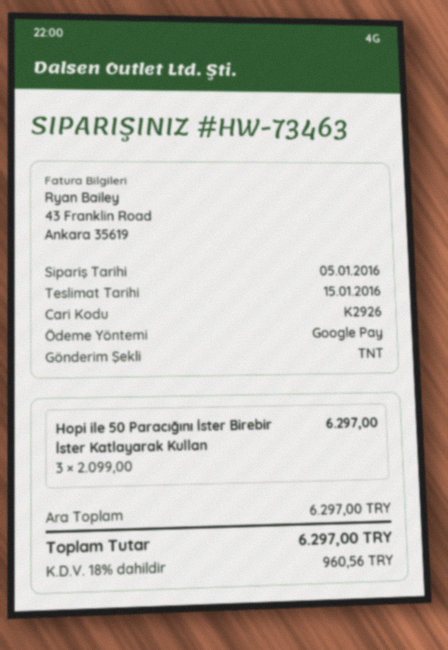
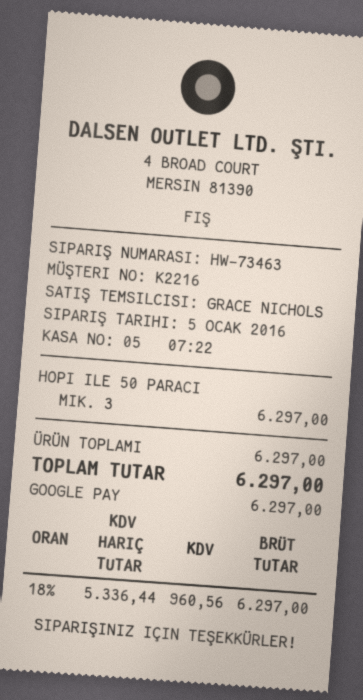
customer number: K2926 -> K2216

